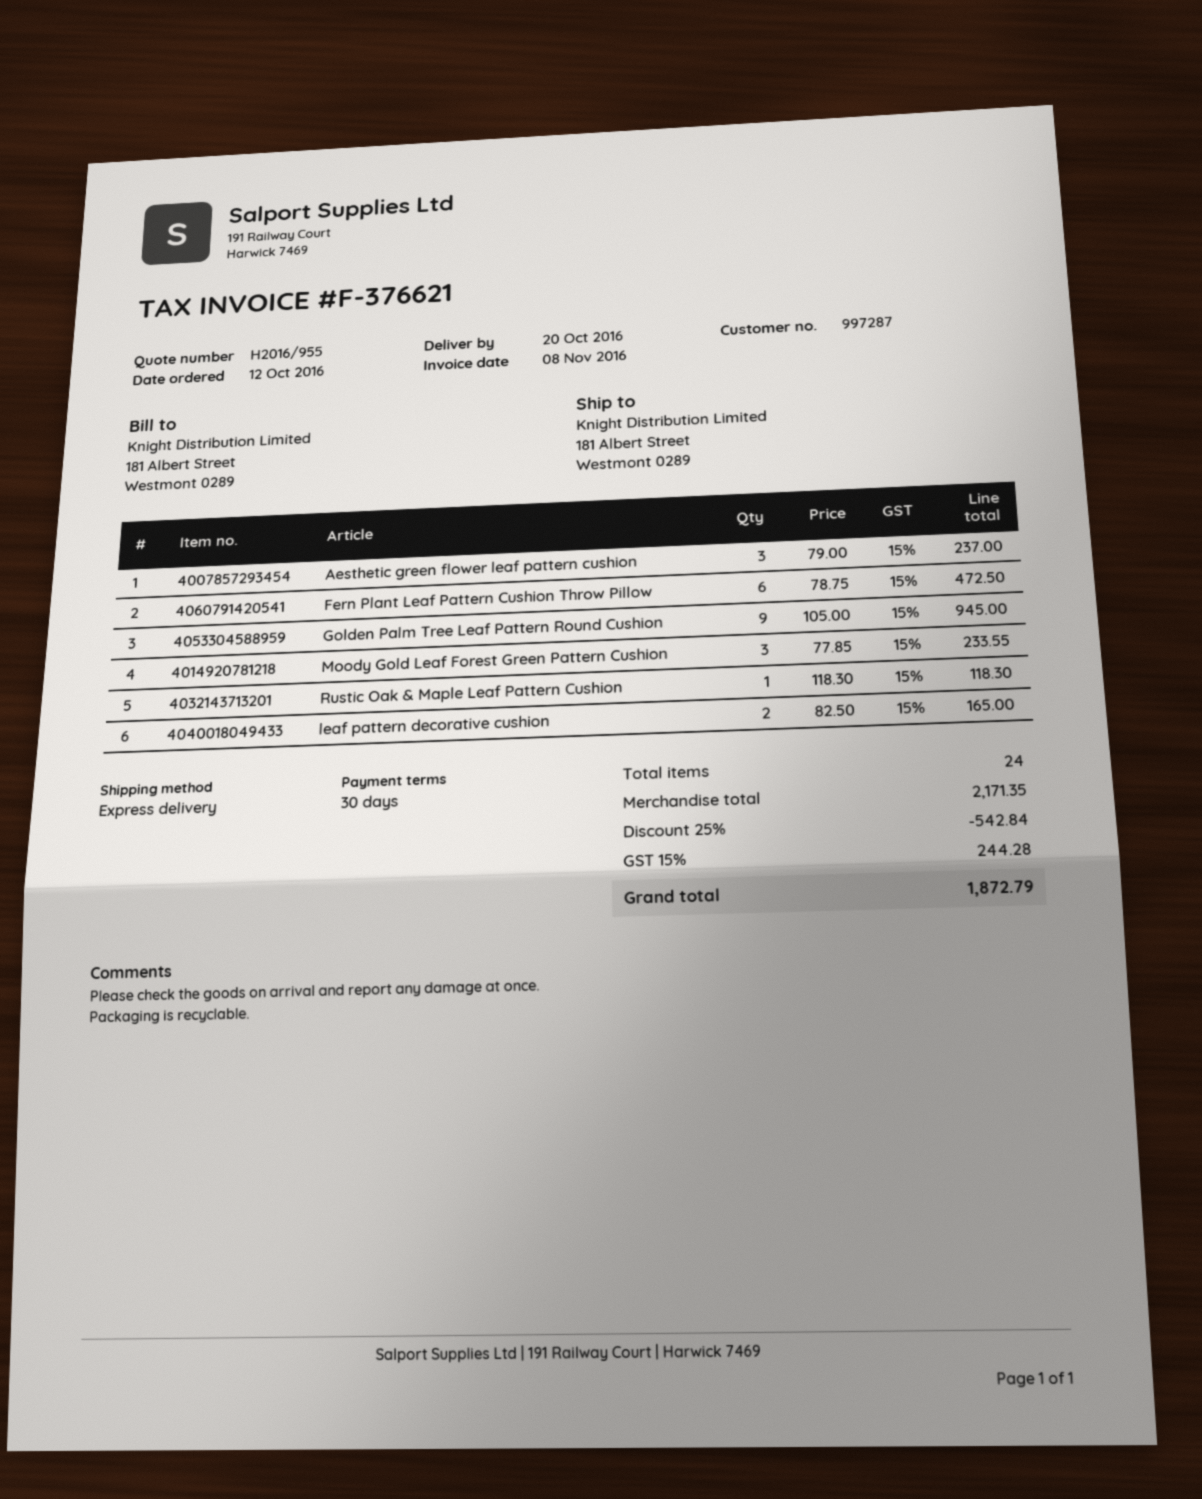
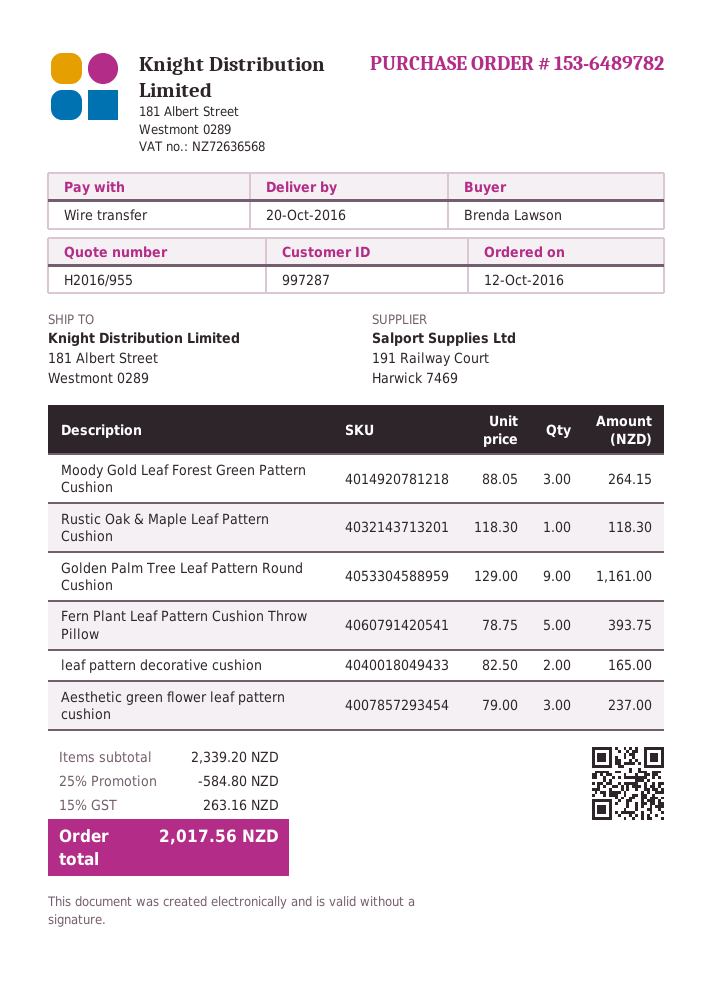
Fern Plant Leaf Pattern Cushion Throw Pillow: 6 x 78.75 = 472.50 -> 5 x 78.75 = 393.75
Golden Palm Tree Leaf Pattern Round Cushion: 9 x 105.00 = 945.00 -> 9 x 129.00 = 1161.00
Moody Gold Leaf Forest Green Pattern Cushion: 3 x 77.85 = 233.55 -> 3 x 88.05 = 264.15
subtotal: 2171.35 -> 2339.20
discount: 25% = 542.84 -> 25% = 584.80
tax: 15% = 244.28 -> 15% = 263.16
total: 1872.79 -> 2017.56

